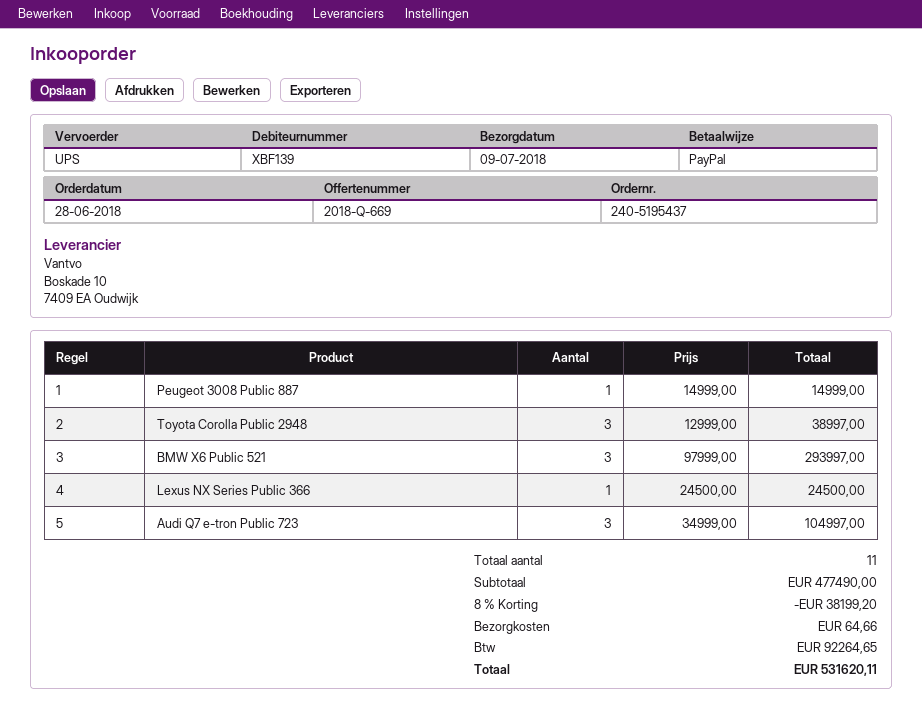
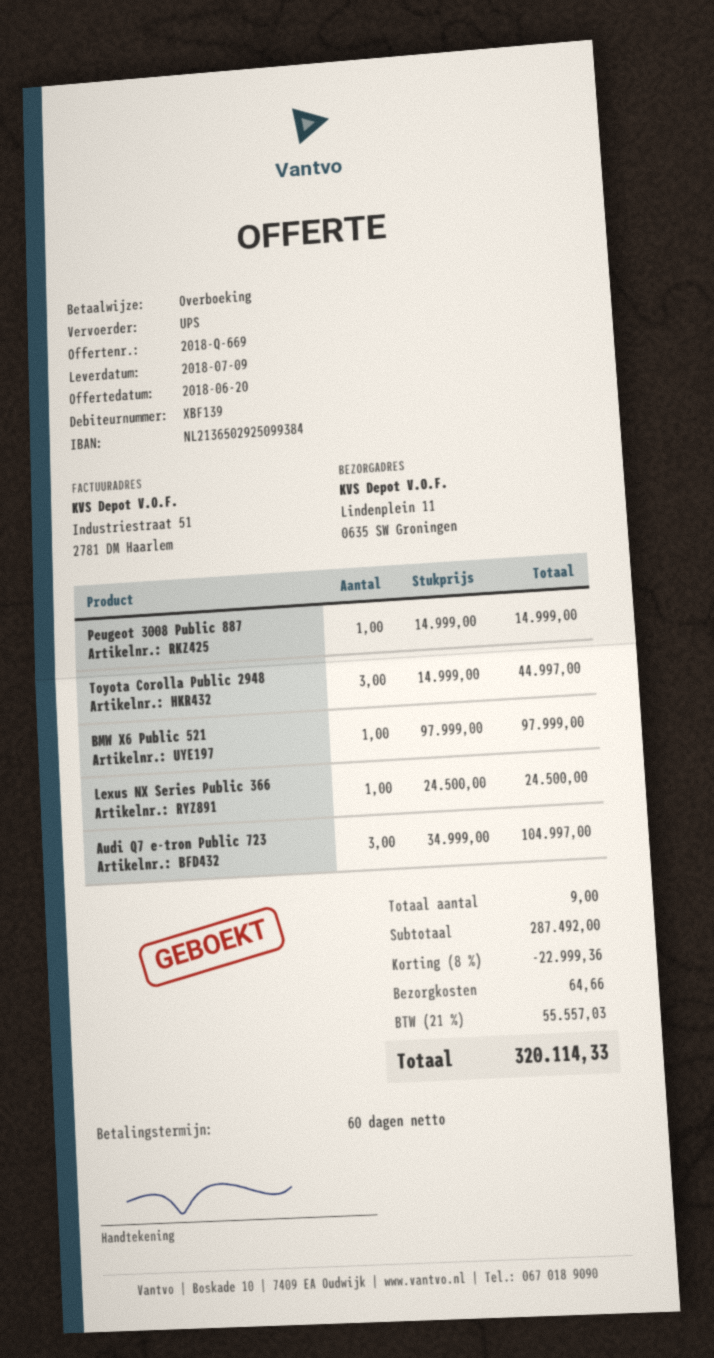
payment method: PayPal -> bank transfer
Toyota Corolla Public 2948: 3 x 12999.00 = 38997.00 -> 3 x 14999.00 = 44997.00
BMW X6 Public 521: 3 x 97999.00 = 293997.00 -> 1 x 97999.00 = 97999.00
total quantity: 11 -> 9
subtotal: 477490.00 -> 287492.00
discount: 8% = 38199.20 -> 8% = 22999.36
tax: 92264.65 -> 55557.03
total: 531620.11 -> 320114.33

